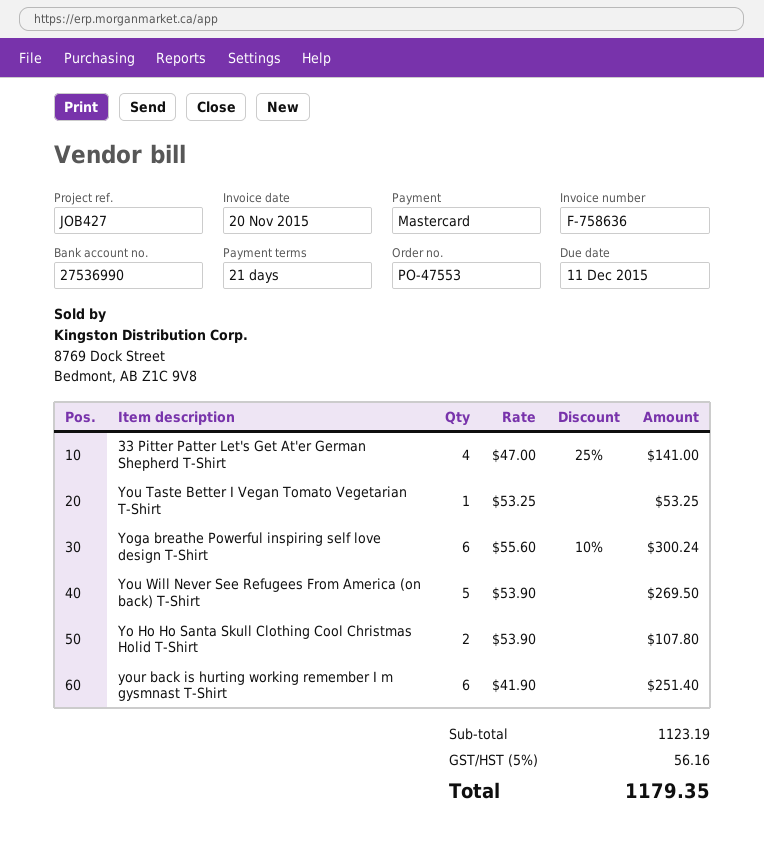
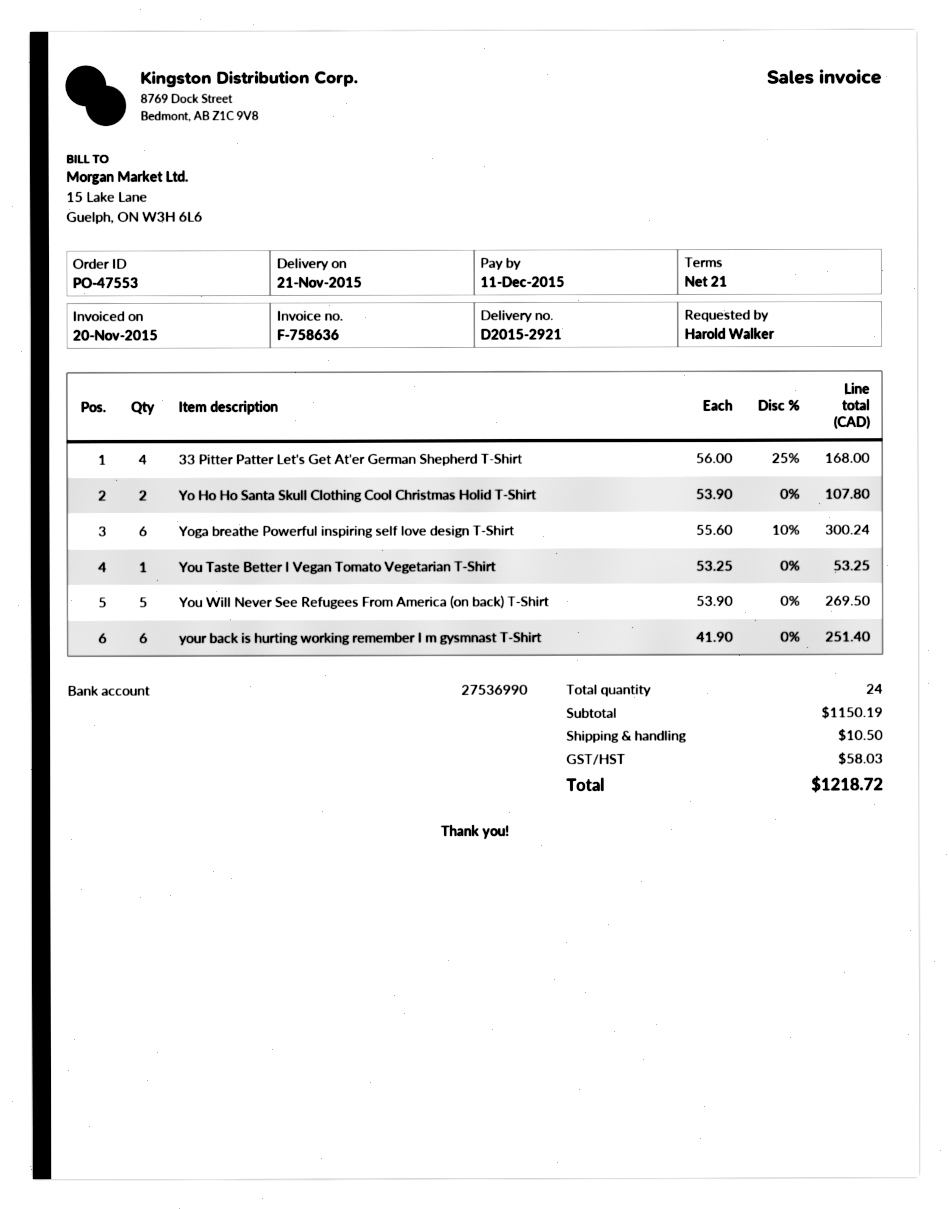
33 Pitter Patter Let's Get At'er German Shepherd T-Shirt: 4 x 47.00 - 25% = 141.00 -> 4 x 56.00 - 25% = 168.00
subtotal: 1123.19 -> 1150.19
shipping: none -> 10.50
tax: 56.16 -> 58.03
total: 1179.35 -> 1218.72

